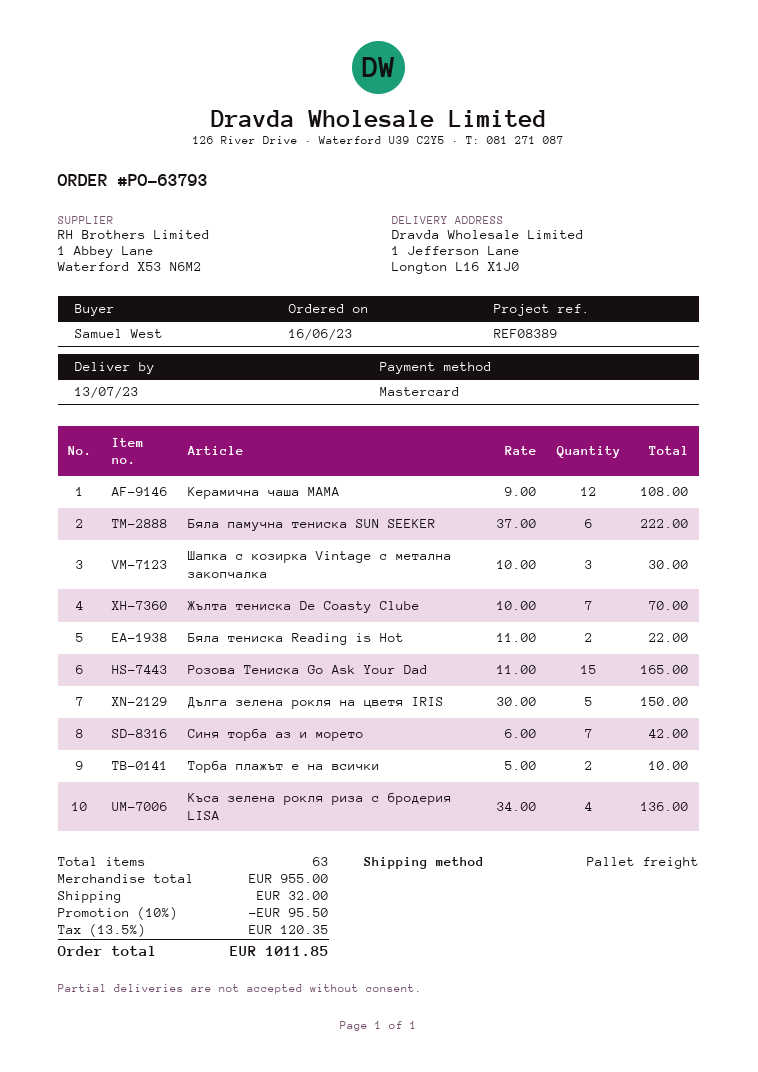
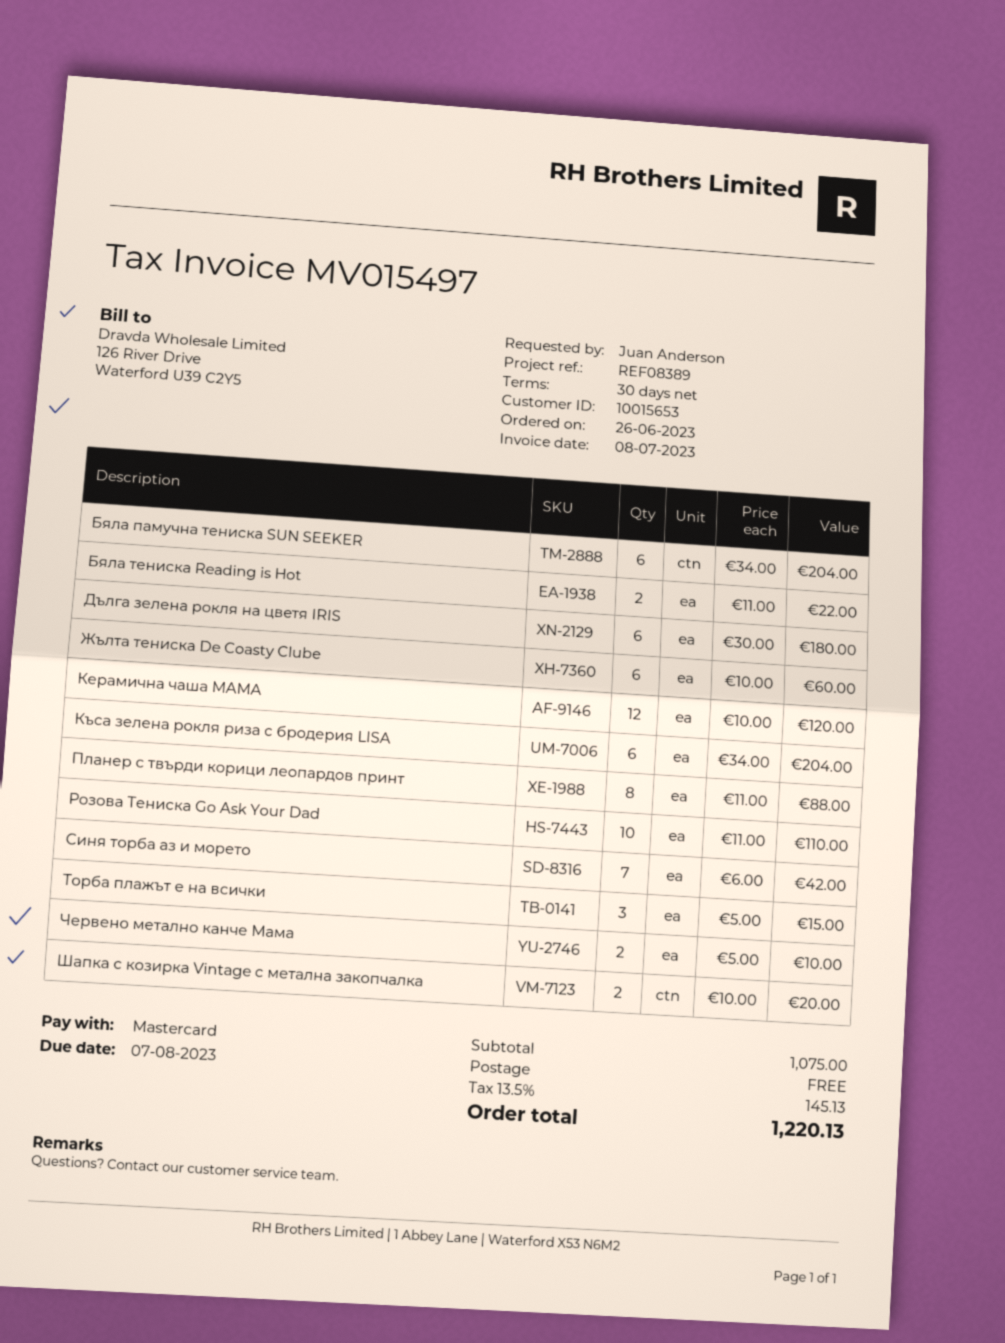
order date: 2023-06-16 -> 2023-06-26
ordered by: Samuel West -> Juan Anderson
Керамична чаша MAMA: 12 x 9.00 = 108.00 -> 12 x 10.00 = 120.00
Бяла памучна тениска SUN SEEKER: 6 x 37.00 = 222.00 -> 6 x 34.00 = 204.00
Шапка с козирка Vintage с метална закопчалка: 3 x 10.00 = 30.00 -> 2 x 10.00 = 20.00
Жълта тениска De Coasty Clube: 7 x 10.00 = 70.00 -> 6 x 10.00 = 60.00
Розова Tениска Go Ask Your Dad: 15 x 11.00 = 165.00 -> 10 x 11.00 = 110.00
Дълга зелена рокля на цвeтя IRIS: 5 x 30.00 = 150.00 -> 6 x 30.00 = 180.00
Торба плажът е на всички: 2 x 5.00 = 10.00 -> 3 x 5.00 = 15.00
Къса зелена рокля риза с бродерия LISA: 4 x 34.00 = 136.00 -> 6 x 34.00 = 204.00
Планер с твърди корици леопардов принт: none -> 8 x 11.00 = 88.00
Червено метално канче Мама: none -> 2 x 5.00 = 10.00
subtotal: 955.00 -> 1075.00
discount: 10% = 95.50 -> none
shipping: 32.00 -> 0.00
tax: 13.5% = 120.35 -> 13.5% = 145.13
total: 1011.85 -> 1220.13

